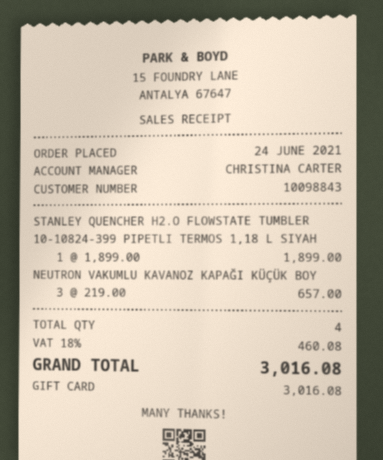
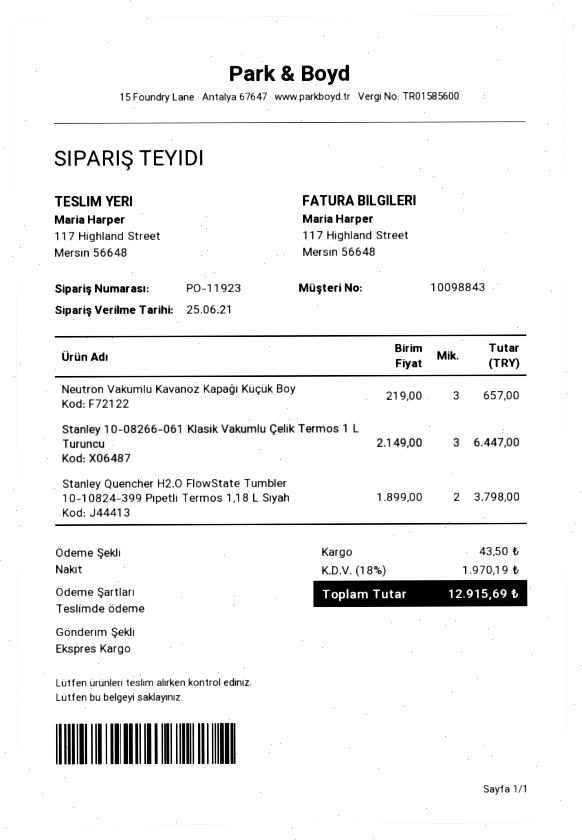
order date: 2021-06-24 -> 2021-06-25
payment method: gift card -> cash
STANLEY QUENCHER H2.O FLOWSTATE TUMBLER 10-10824-399 PIPETLI TERMOS 1,18 L SIYAH: 1 x 1899.00 = 1899.00 -> 2 x 1899.00 = 3798.00
Stanley 10-08266-061 Klasik Vakumlu Çelik Termos 1 L Turuncu: none -> 3 x 2149.00 = 6447.00
shipping: none -> 43.50
tax: 18% = 460.08 -> 18% = 1970.19
total: 3016.08 -> 12915.69

